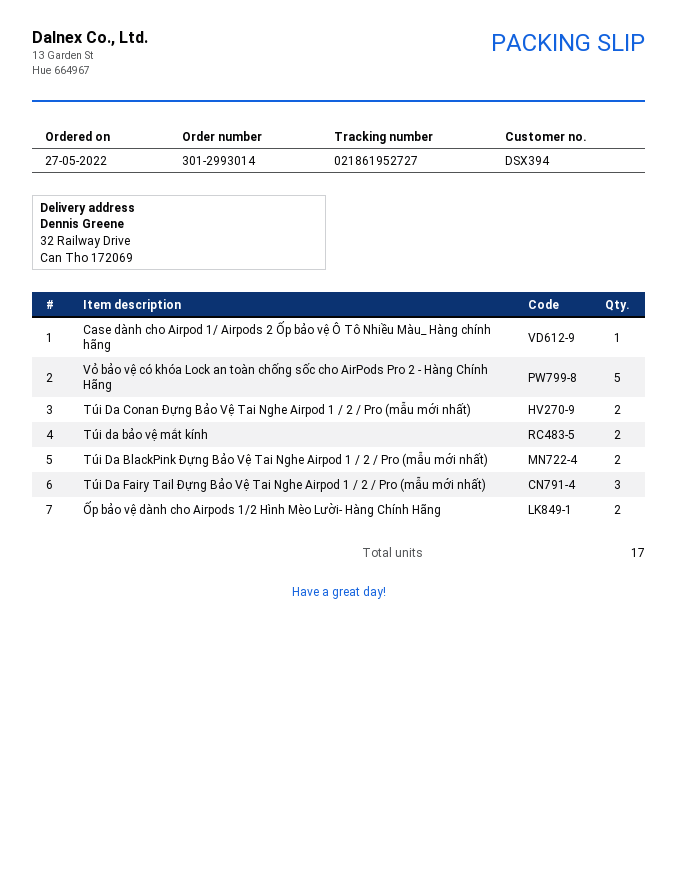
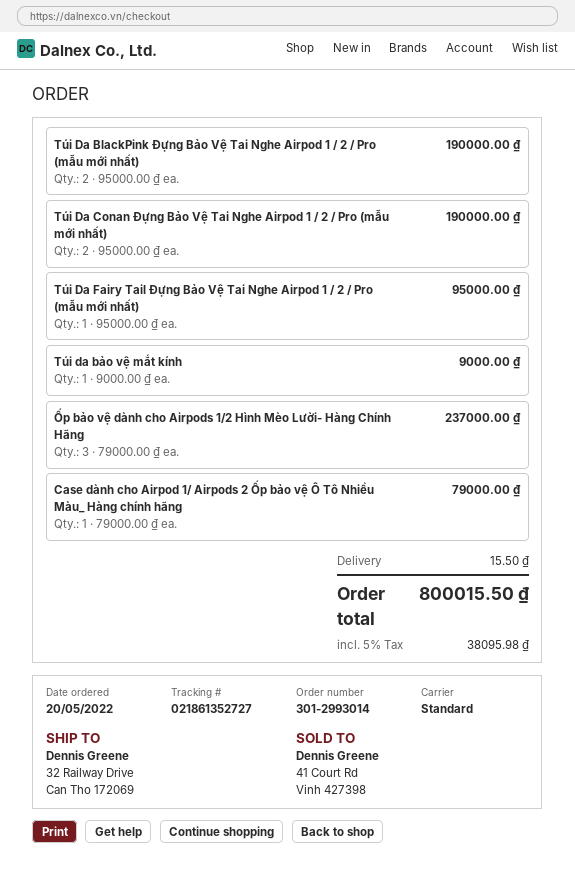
order date: 2022-05-27 -> 2022-05-20
tracking number: 021861952727 -> 021861352727
Vỏ bảo vệ có khóa Lock an toàn chống sốc cho AirPods Pro 2 - Hàng Chính Hãng: 5 -> none
Túi da bảo vệ mắt kính: 2 -> 1
Túi Da Fairy Tail Đựng Bảo Vệ Tai Nghe Airpod 1 / 2 / Pro (mẫu mới nhất): 3 -> 1
Ốp bảo vệ dành cho Airpods 1/2 Hình Mèo Lười- Hàng Chính Hãng: 2 -> 3

